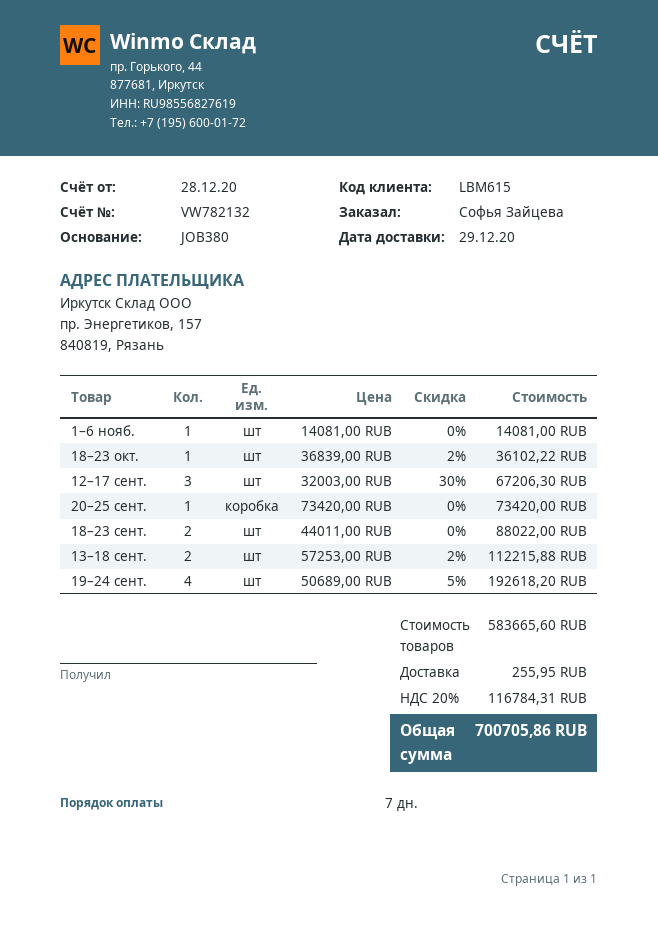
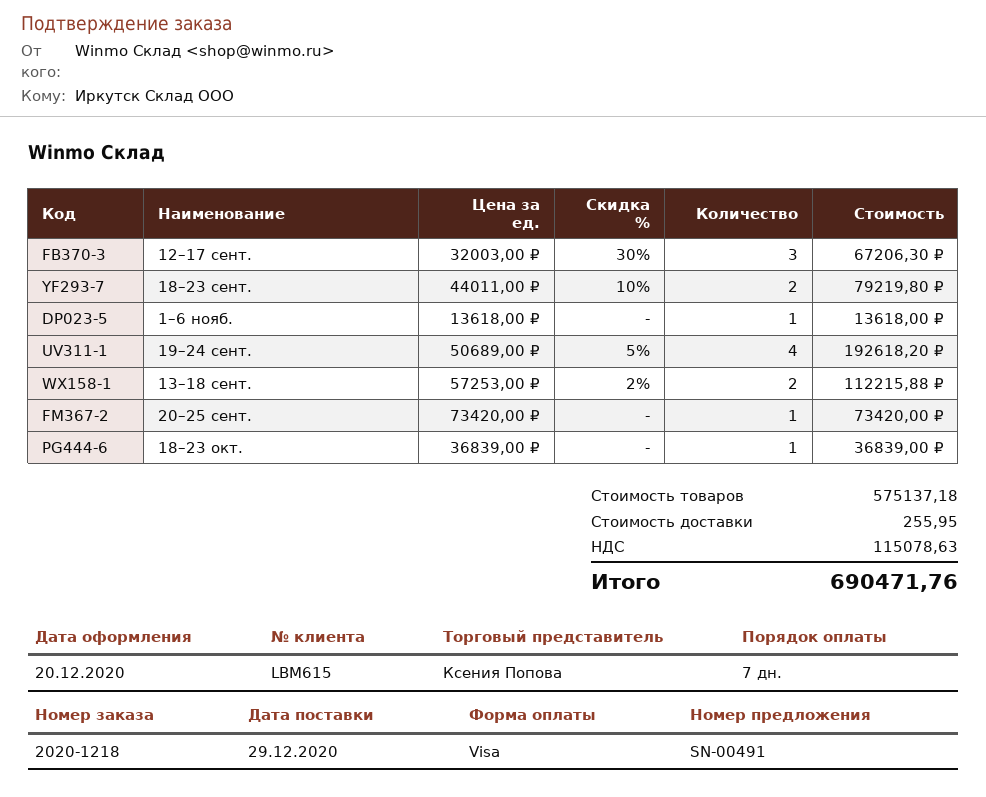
1–6 нояб.: 1 x 14081.00 = 14081.00 -> 1 x 13618.00 = 13618.00
18–23 окт.: 1 x 36839.00 - 2% = 36102.22 -> 1 x 36839.00 = 36839.00
18–23 сент.: 2 x 44011.00 = 88022.00 -> 2 x 44011.00 - 10% = 79219.80
subtotal: 583665.60 -> 575137.18
tax: 116784.31 -> 115078.63
total: 700705.86 -> 690471.76

